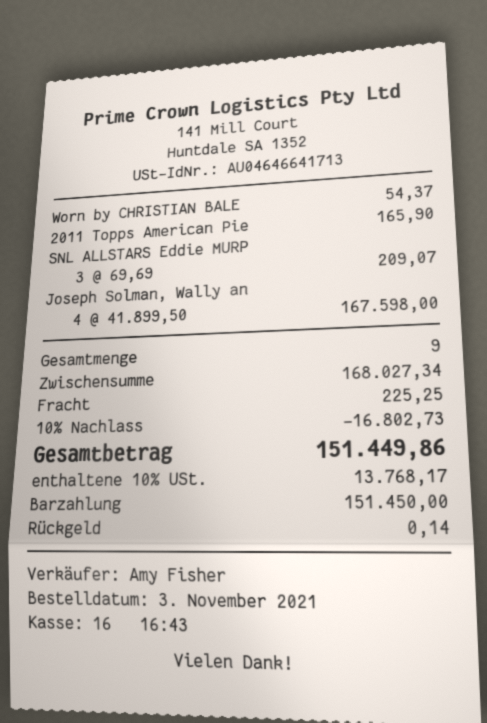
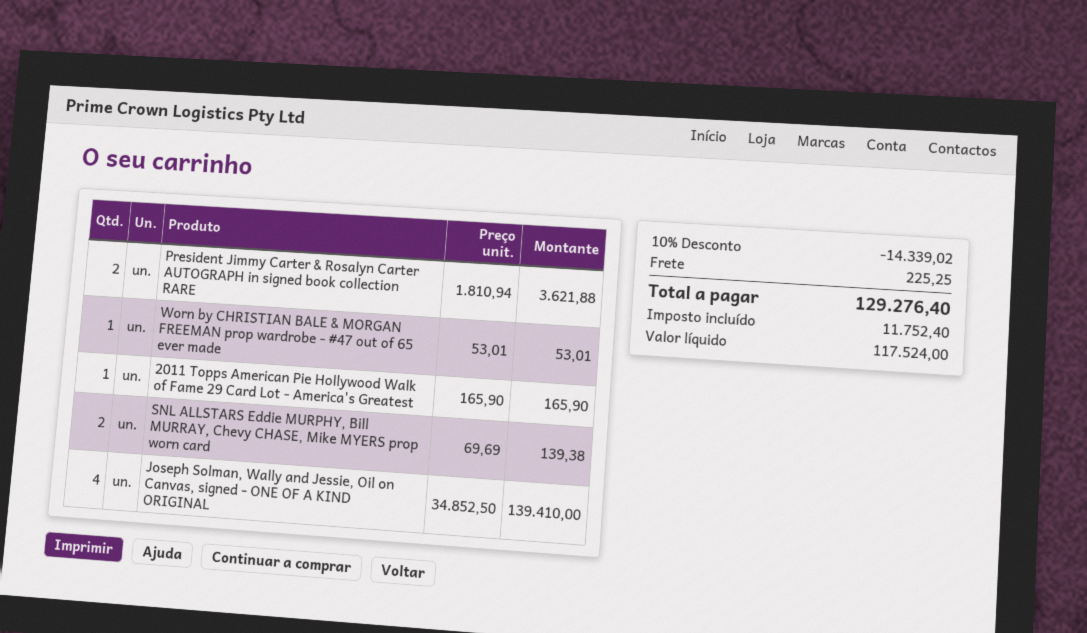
Worn by CHRISTIAN BALE: 1 x 54.37 = 54.37 -> 1 x 53.01 = 53.01
SNL ALLSTARS Eddie MURP: 3 x 69.69 = 209.07 -> 2 x 69.69 = 139.38
Joseph Solman, Wally an: 4 x 41899.50 = 167598.00 -> 4 x 34852.50 = 139410.00
President Jimmy Carter & Rosalyn Carter AUTOGRAPH in signed book collection RARE: none -> 2 x 1810.94 = 3621.88
discount: 10% = 16802.73 -> 10% = 14339.02
tax: 13768.17 -> 11752.40
total: 151449.86 -> 129276.40

